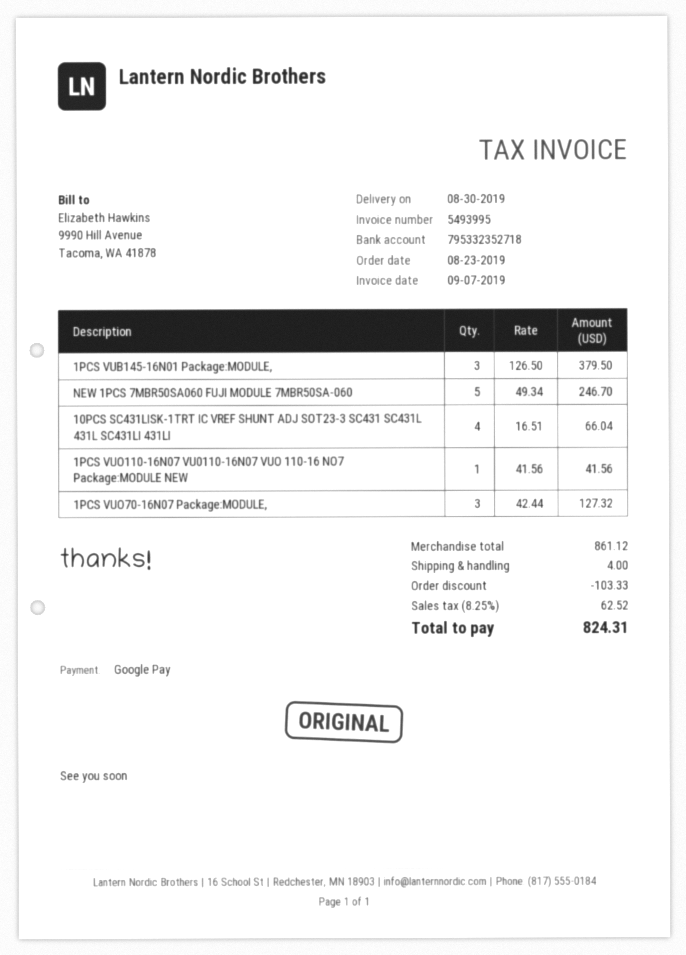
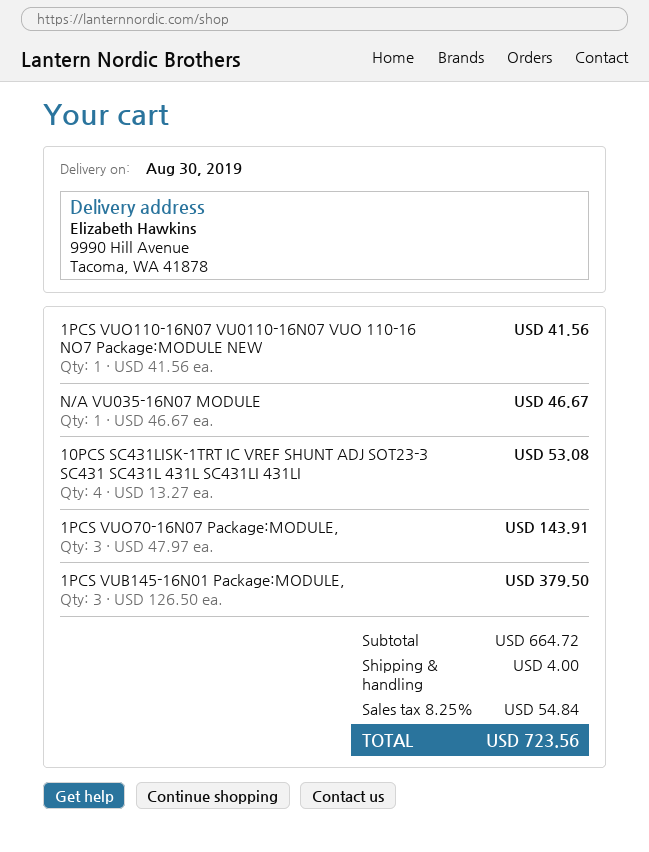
NEW 1PCS 7MBR50SA060 FUJI MODULE 7MBR50SA-060: 5 x 49.34 = 246.70 -> none
10PCS SC431LISK-1TRT IC VREF SHUNT ADJ SOT23-3 SC431 SC431L 431L SC431LI 431LI: 4 x 16.51 = 66.04 -> 4 x 13.27 = 53.08
1PCS VUO70-16N07 Package:MODULE,: 3 x 42.44 = 127.32 -> 3 x 47.97 = 143.91
N/A VU035-16N07 MODULE: none -> 1 x 46.67 = 46.67
subtotal: 861.12 -> 664.72
discount: 103.33 -> none
tax: 8.25% = 62.52 -> 8.25% = 54.84
total: 824.31 -> 723.56

